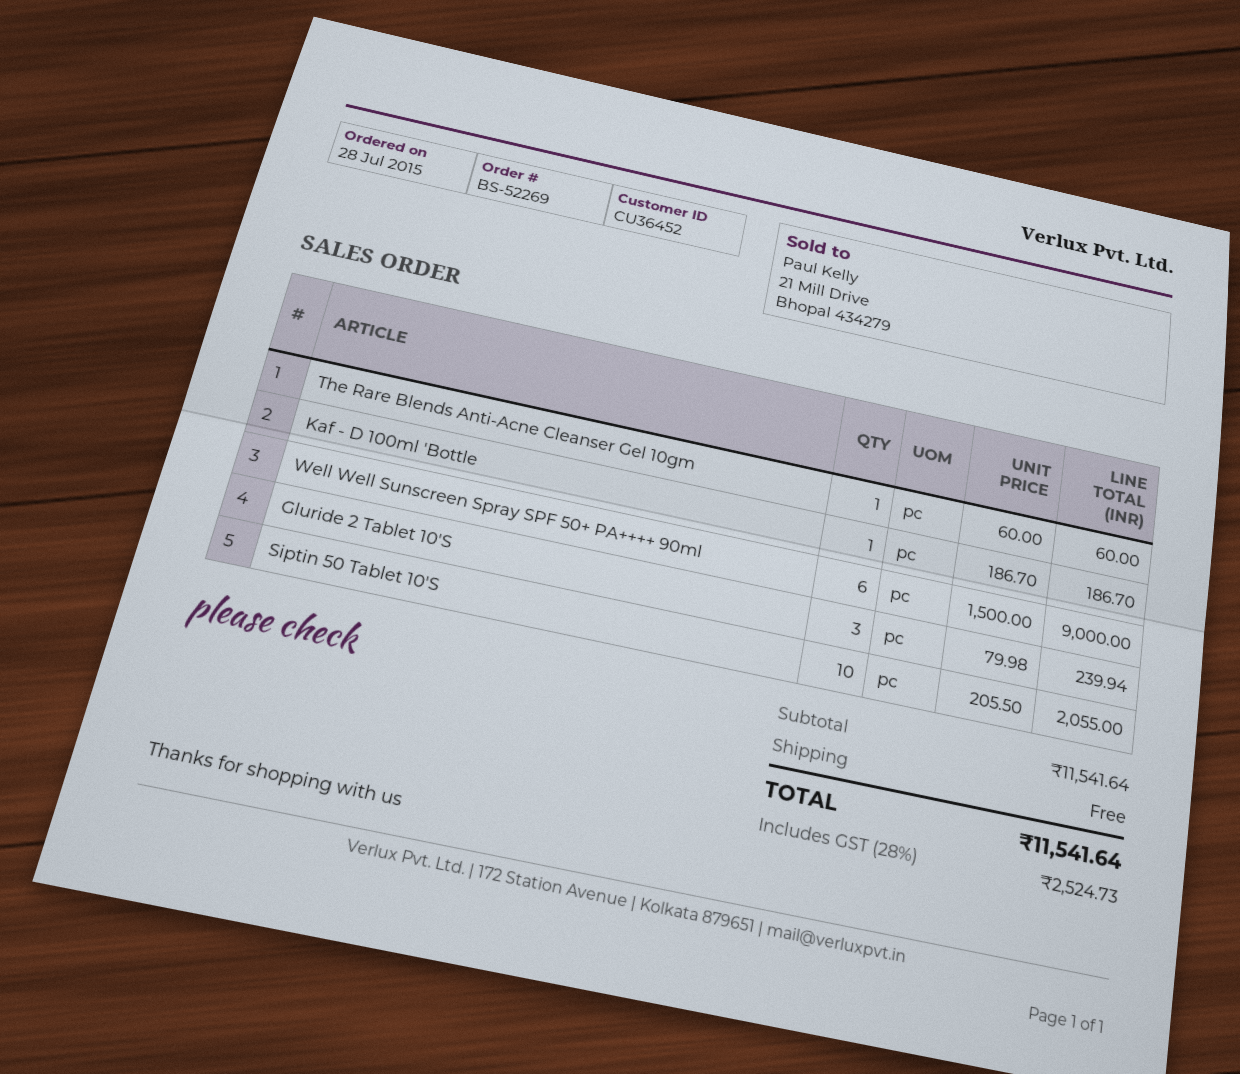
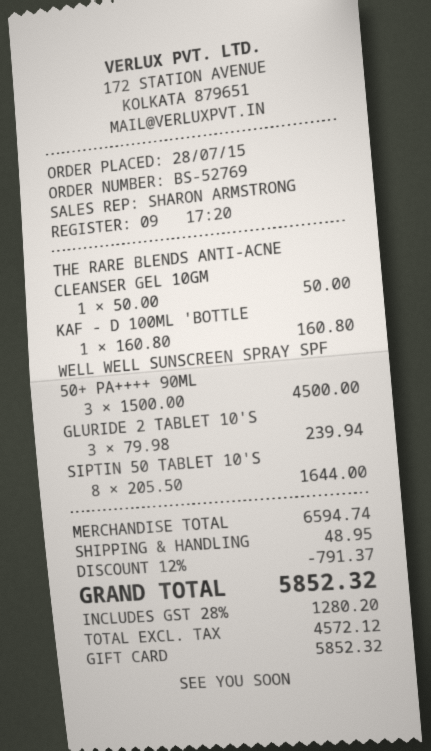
order number: BS-52269 -> BS-52769
The Rare Blends Anti-Acne Cleanser Gel 10gm: 1 x 60.00 = 60.00 -> 1 x 50.00 = 50.00
Kaf - D 100ml 'Bottle: 1 x 186.70 = 186.70 -> 1 x 160.80 = 160.80
Well Well Sunscreen Spray SPF 50+ PA++++ 90ml: 6 x 1500.00 = 9000.00 -> 3 x 1500.00 = 4500.00
Siptin 50 Tablet 10'S: 10 x 205.50 = 2055.00 -> 8 x 205.50 = 1644.00
subtotal: 11541.64 -> 6594.74
discount: none -> 12% = 791.37
shipping: 0.00 -> 48.95
tax: 28% = 2524.73 -> 28% = 1280.20
total: 11541.64 -> 5852.32

